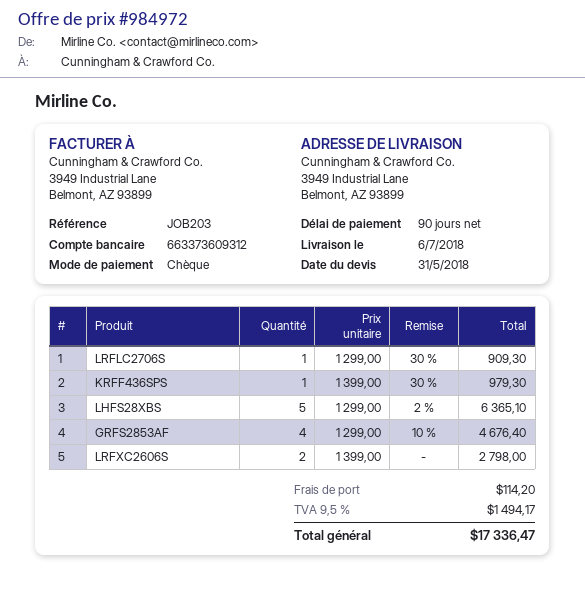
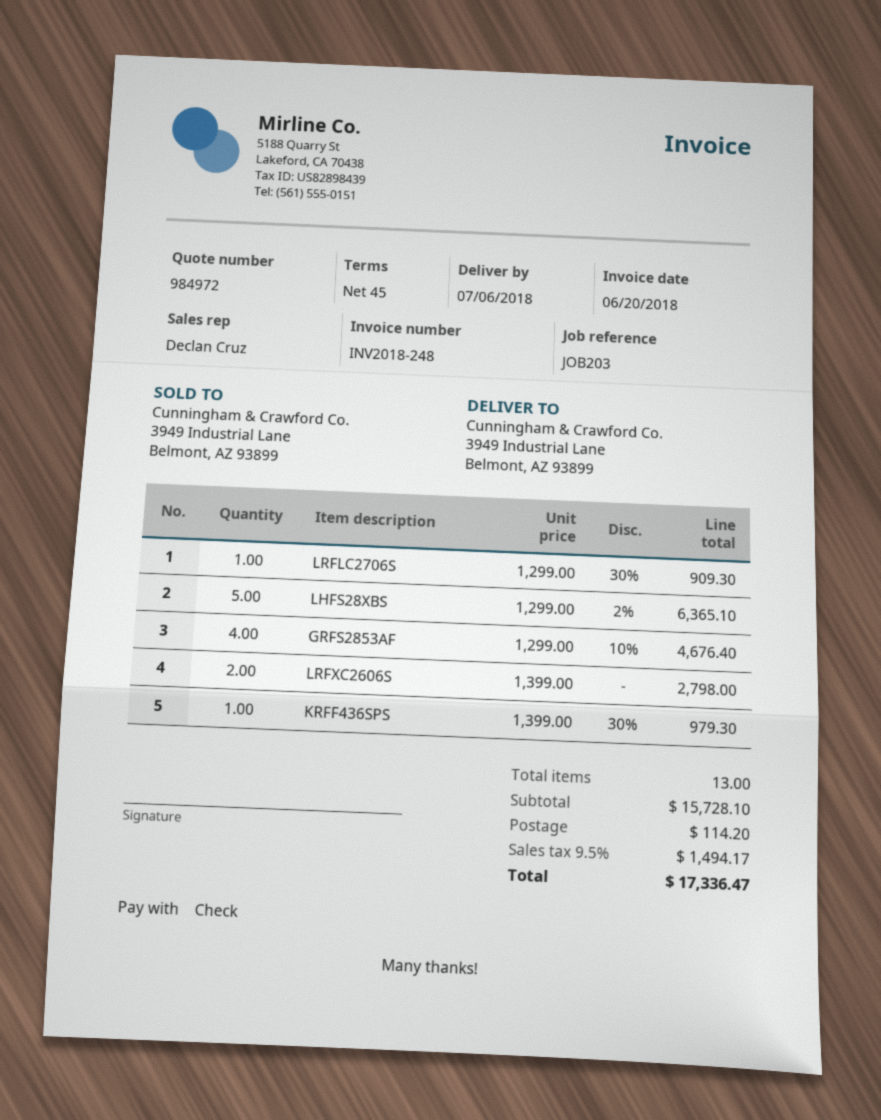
payment terms: 90 days -> 45 days

